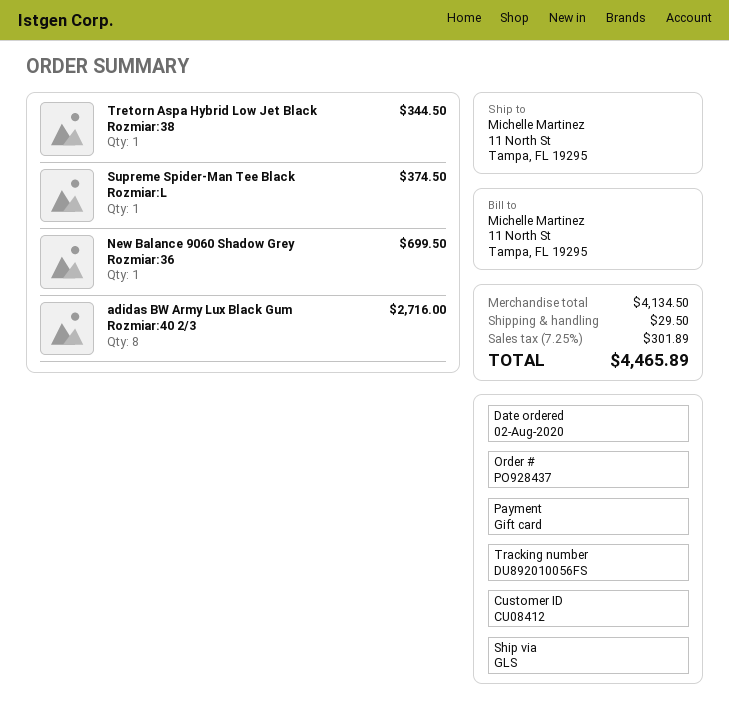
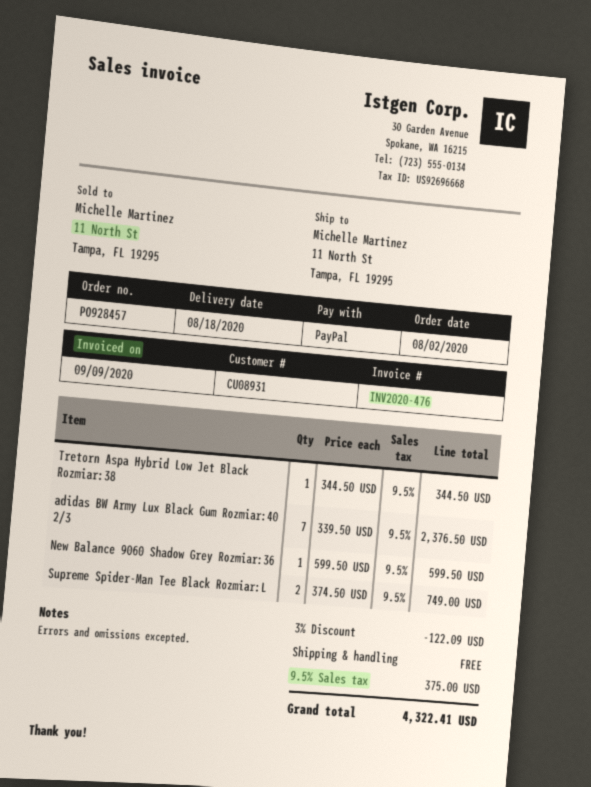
order number: PO928437 -> PO928457
customer number: CU08412 -> CU08931
payment method: gift card -> PayPal
Supreme Spider-Man Tee Black Rozmiar:L: 1 for 374.50 -> 2 for 749.00
New Balance 9060 Shadow Grey Rozmiar:36: 1 for 699.50 -> 1 for 599.50
adidas BW Army Lux Black Gum Rozmiar:40 2/3: 8 for 2716.00 -> 7 for 2376.50
discount: none -> 3% = 122.09
shipping: 29.50 -> 0.00
tax: 7.25% = 301.89 -> 9.5% = 375.00
total: 4465.89 -> 4322.41

